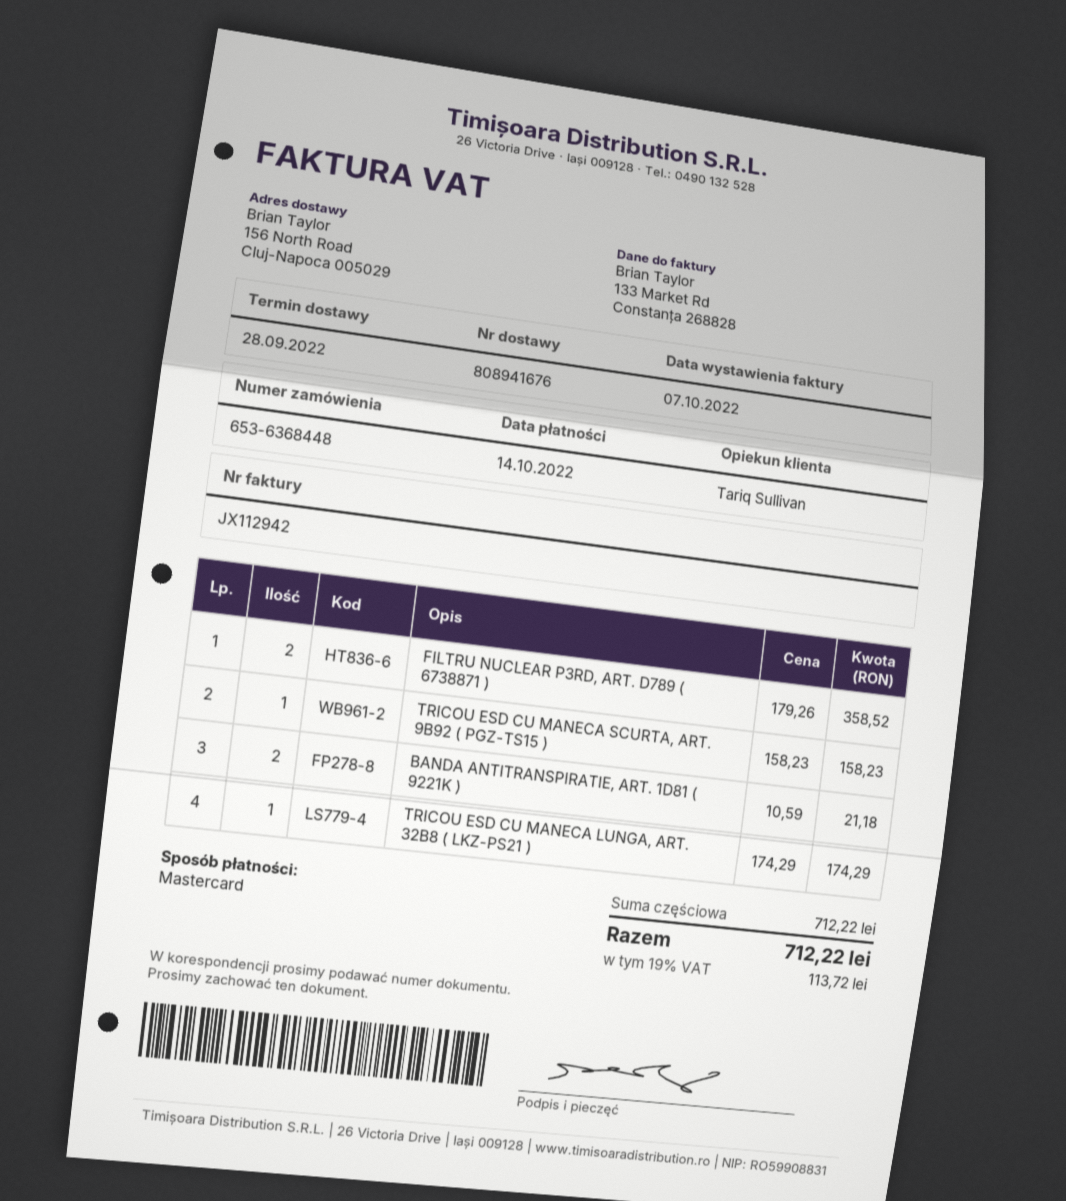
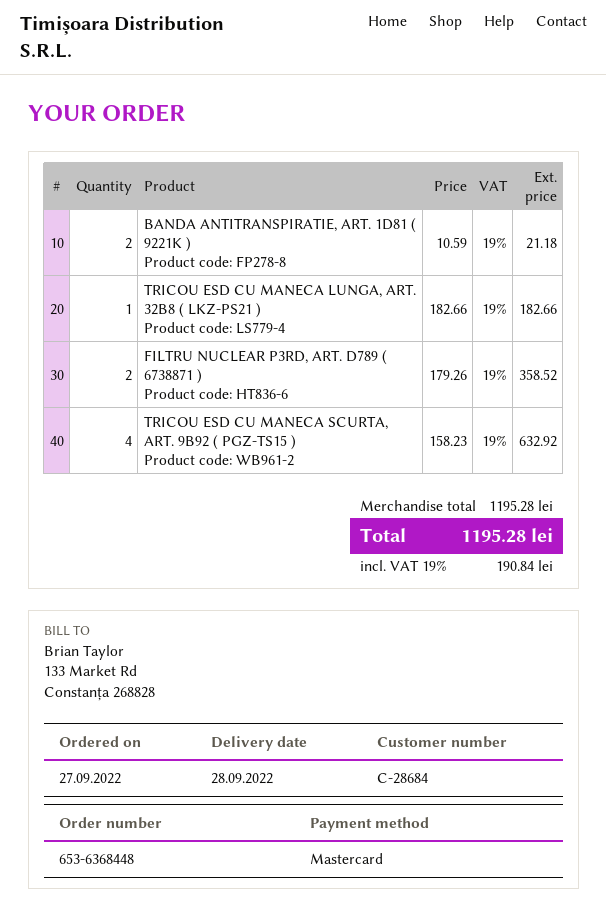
TRICOU ESD CU MANECA SCURTA, ART. 9B92 ( PGZ-TS15 ): 1 x 158.23 = 158.23 -> 4 x 158.23 = 632.92
TRICOU ESD CU MANECA LUNGA, ART. 32B8 ( LKZ-PS21 ): 1 x 174.29 = 174.29 -> 1 x 182.66 = 182.66
subtotal: 712.22 -> 1195.28
tax: 19% = 113.72 -> 19% = 190.84
total: 712.22 -> 1195.28

